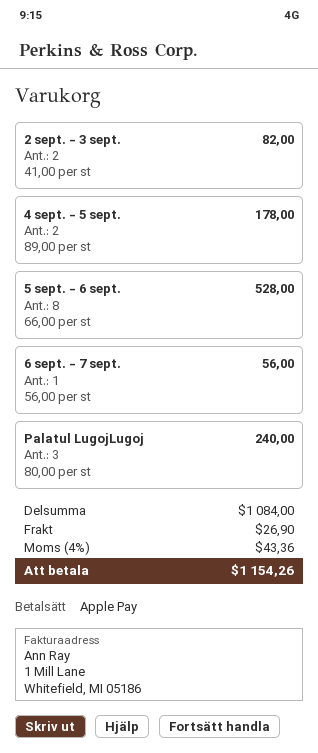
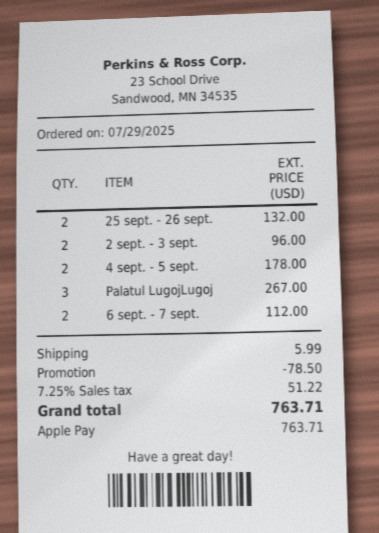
2 sept. - 3 sept.: 2 for 82.00 -> 2 for 96.00
5 sept. - 6 sept.: 8 for 528.00 -> none
6 sept. - 7 sept.: 1 for 56.00 -> 2 for 112.00
Palatul LugojLugoj: 3 for 240.00 -> 3 for 267.00
25 sept. - 26 sept.: none -> 2 for 132.00
discount: none -> 78.50
shipping: 26.90 -> 5.99
tax: 4% = 43.36 -> 7.25% = 51.22
total: 1154.26 -> 763.71

